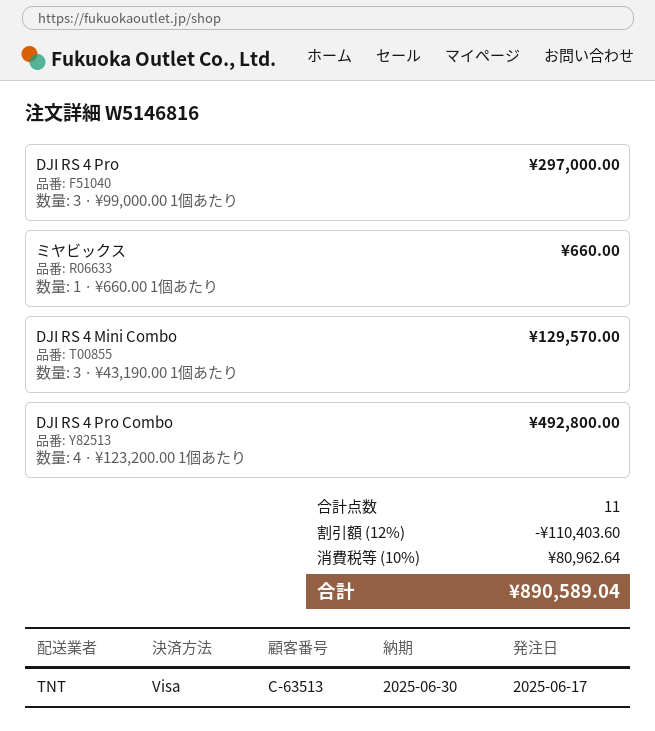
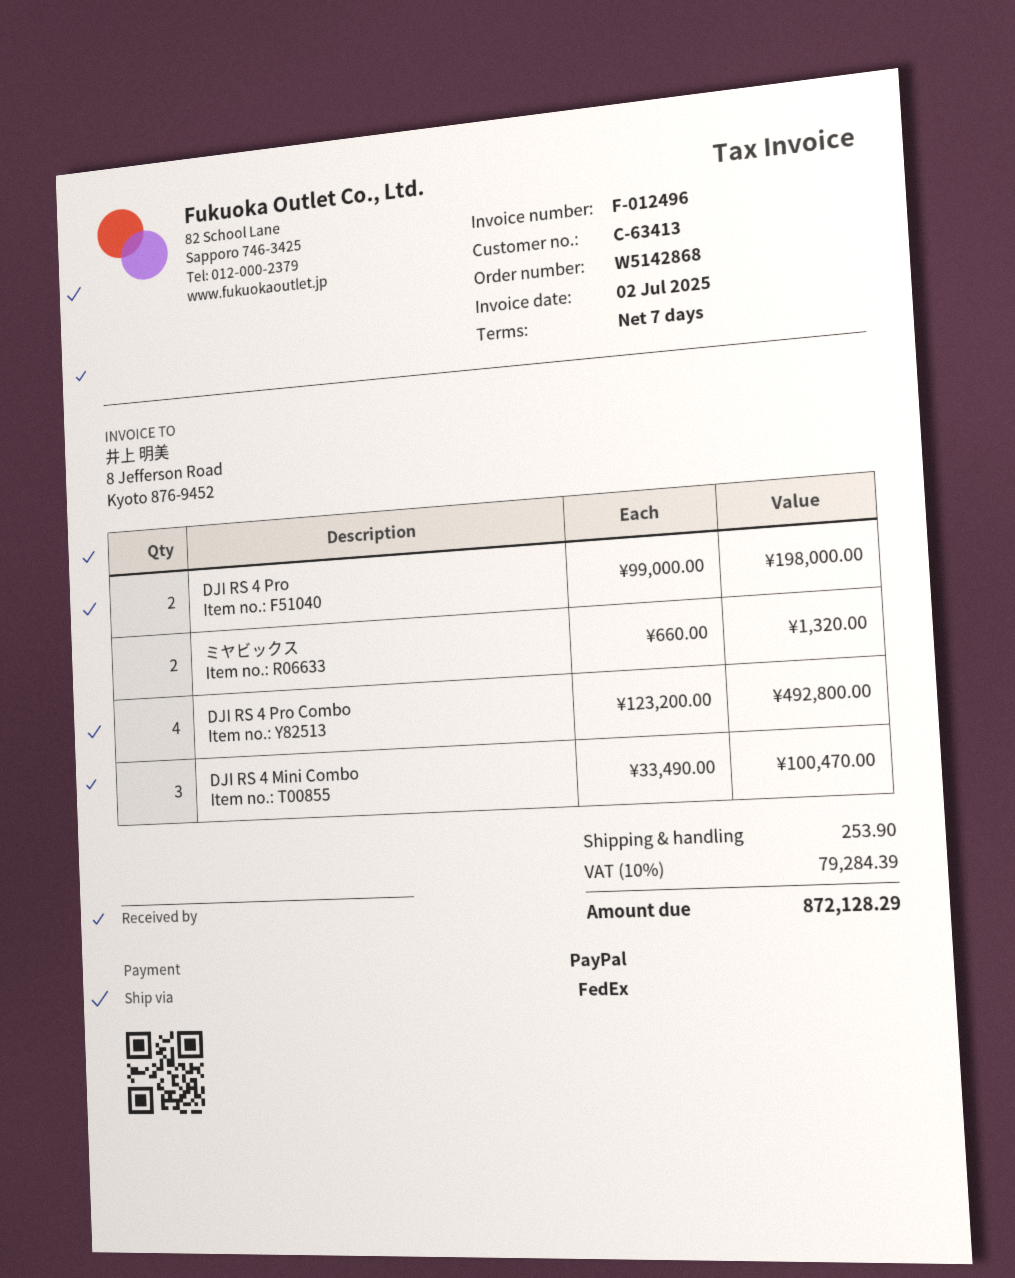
order number: W5146816 -> W5142868
customer number: C-63513 -> C-63413
payment method: Visa -> PayPal
shipping method: TNT -> FedEx
DJI RS 4 Pro: 3 x 99000.00 = 297000.00 -> 2 x 99000.00 = 198000.00
ミヤビックス: 1 x 660.00 = 660.00 -> 2 x 660.00 = 1320.00
DJI RS 4 Mini Combo: 3 x 43190.00 = 129570.00 -> 3 x 33490.00 = 100470.00
discount: 12% = 110403.60 -> none
shipping: none -> 253.90
tax: 10% = 80962.64 -> 10% = 79284.39
total: 890589.04 -> 872128.29

